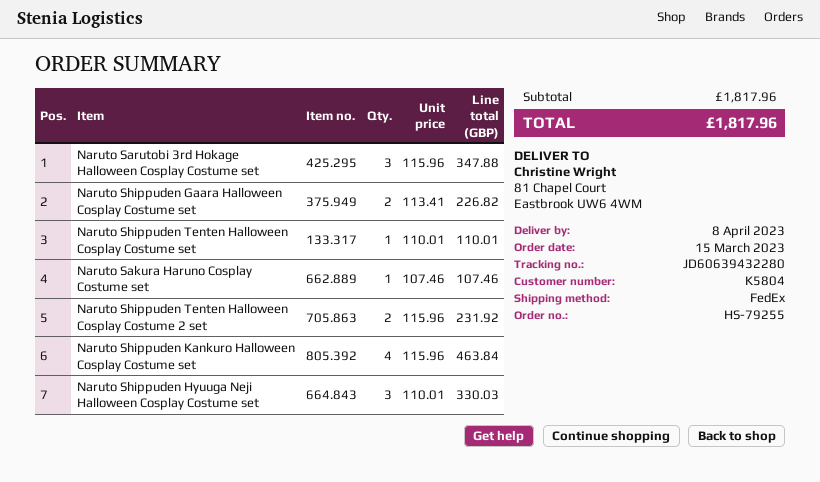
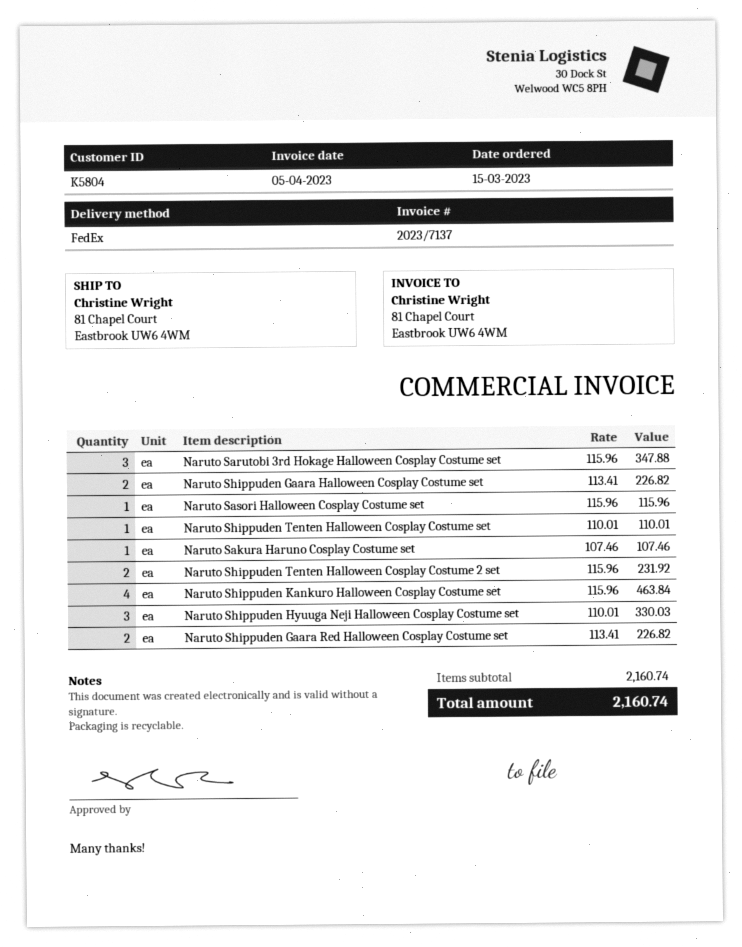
Naruto Sasori Halloween Cosplay Costume set: none -> 1 x 115.96 = 115.96
Naruto Shippuden Gaara Red Halloween Cosplay Costume set: none -> 2 x 113.41 = 226.82
subtotal: 1817.96 -> 2160.74
total: 1817.96 -> 2160.74

